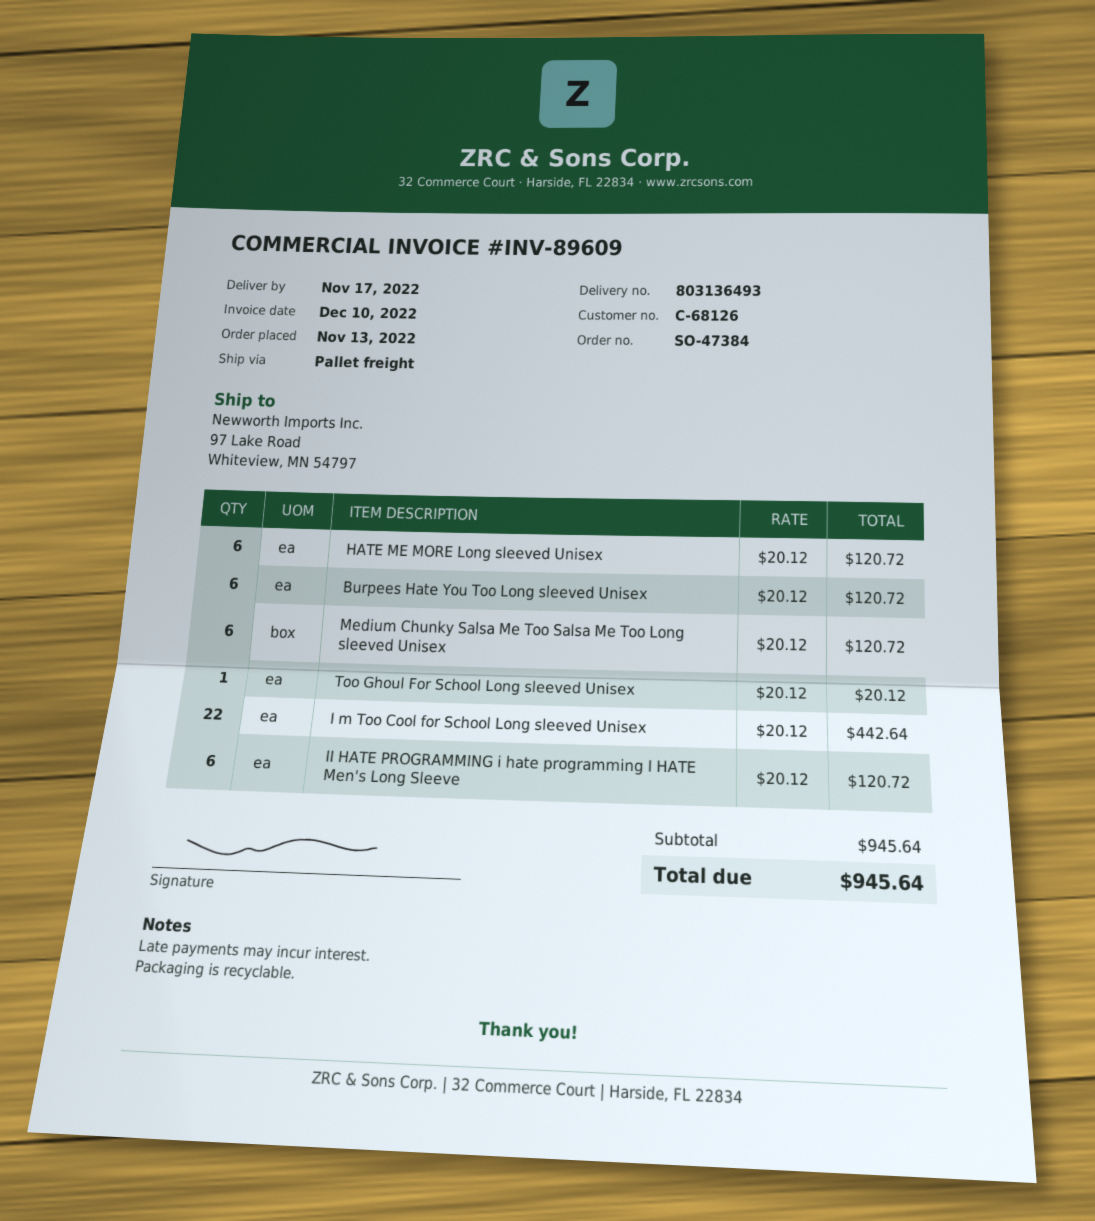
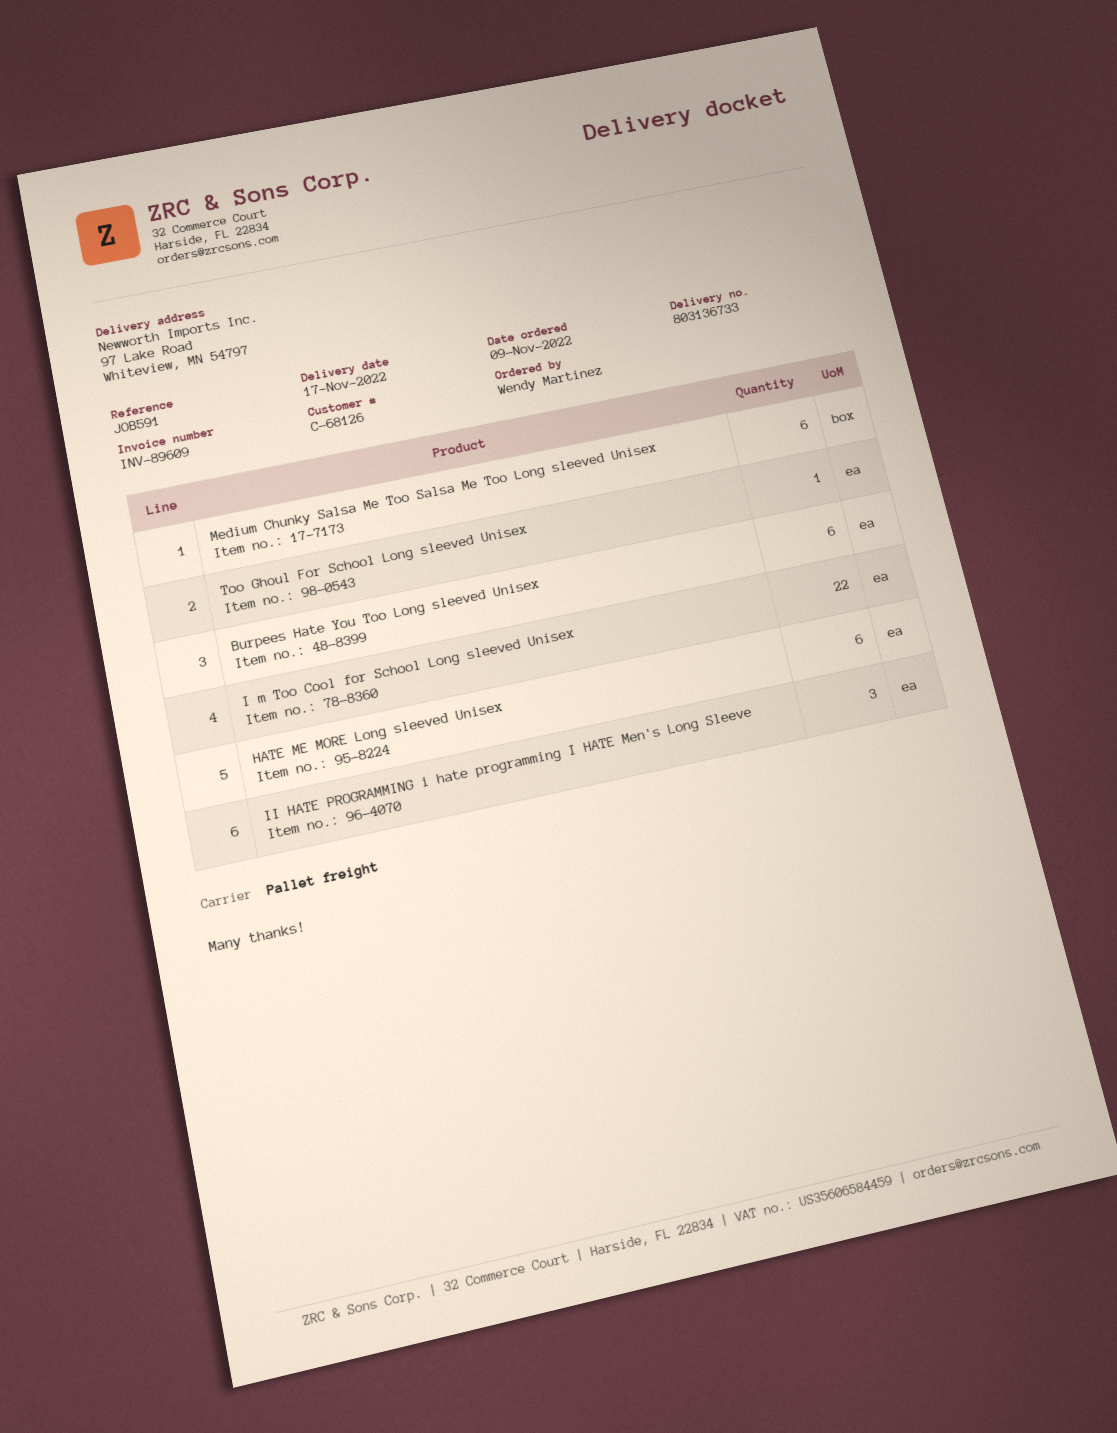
order date: 2022-11-13 -> 2022-11-09
delivery note number: 803136493 -> 803136733
II HATE PROGRAMMING i hate programming I HATE Men's Long Sleeve: 6 -> 3

